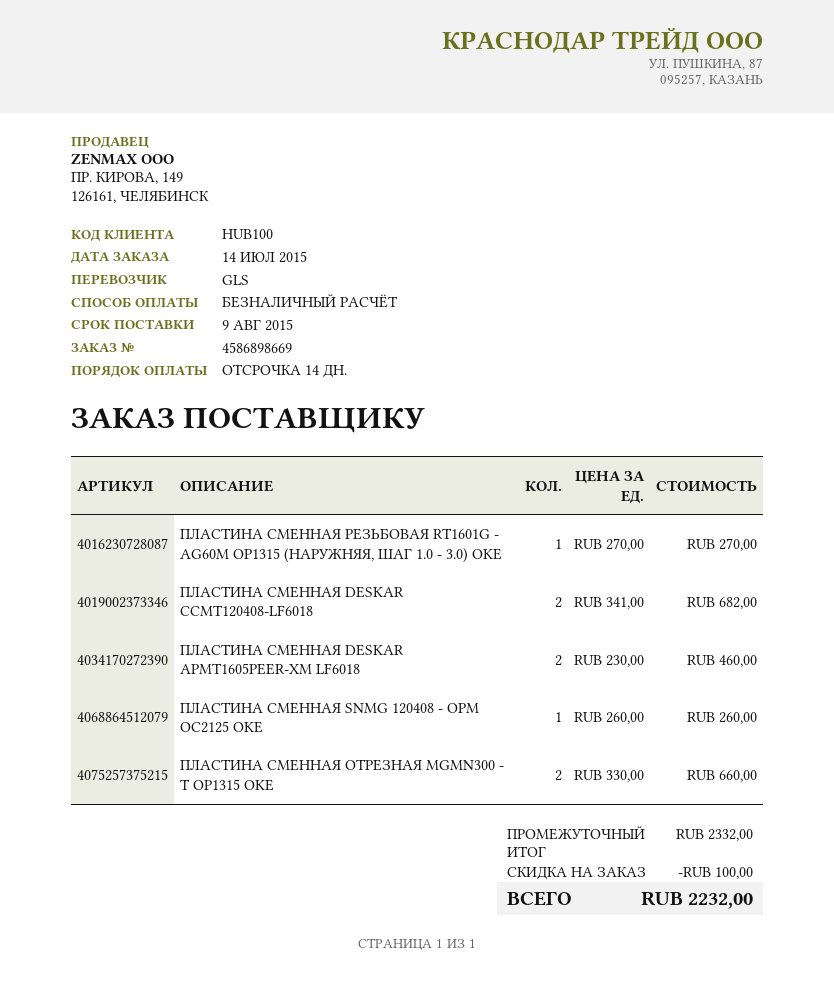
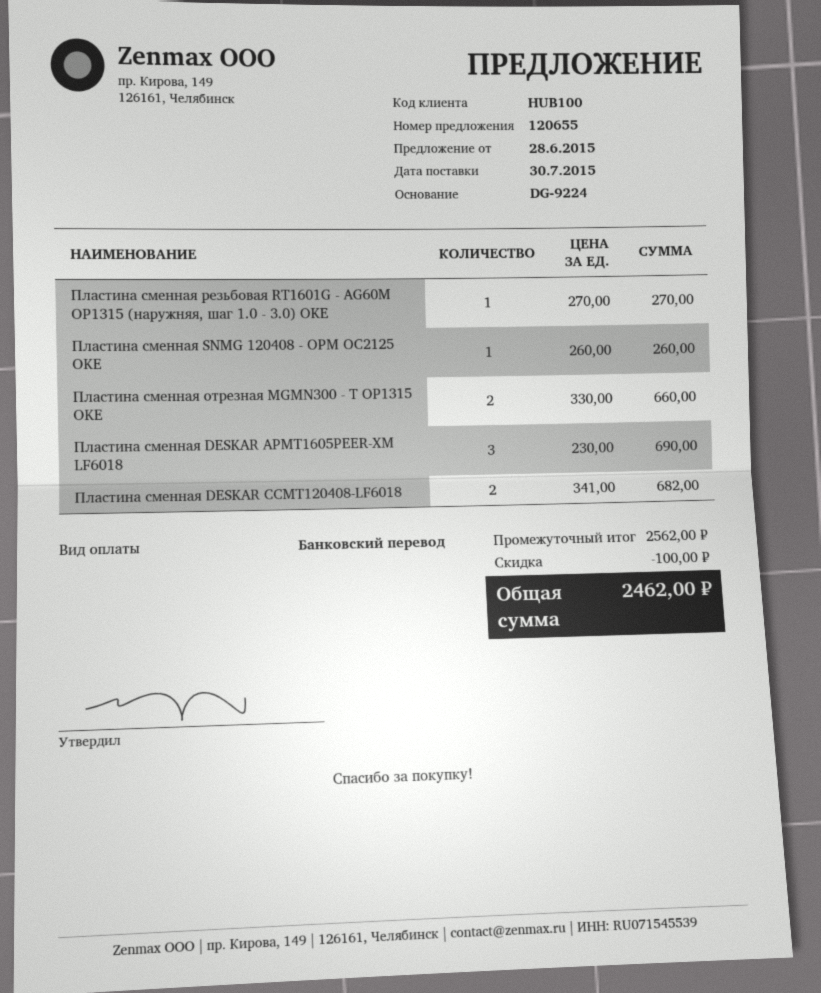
delivery date: 2015-08-09 -> 2015-07-30
ПЛАСТИНА СМЕННАЯ DESKAR APMT1605PEER-XM LF6018: 2 x 230.00 = 460.00 -> 3 x 230.00 = 690.00
subtotal: 2332.00 -> 2562.00
total: 2232.00 -> 2462.00

